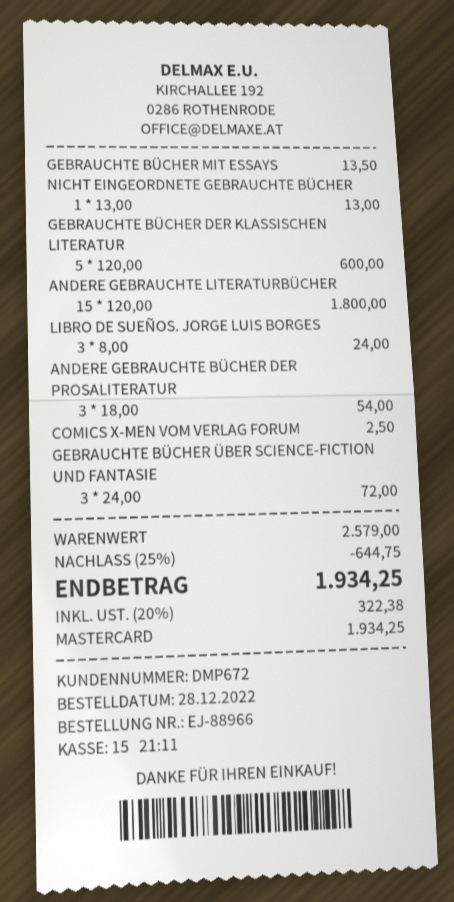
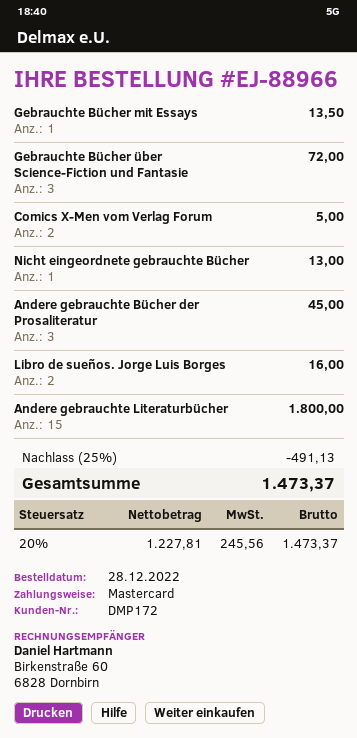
customer number: DMP672 -> DMP172
GEBRAUCHTE BÜCHER DER KLASSISCHEN LITERATUR: 5 for 600.00 -> none
LIBRO DE SUEÑOS. JORGE LUIS BORGES: 3 for 24.00 -> 2 for 16.00
ANDERE GEBRAUCHTE BÜCHER DER PROSALITERATUR: 3 for 54.00 -> 3 for 45.00
COMICS X-MEN VOM VERLAG FORUM: 1 for 2.50 -> 2 for 5.00
discount: 25% = 644.75 -> 25% = 491.13
tax: 20% = 322.38 -> 20% = 245.56
total: 1934.25 -> 1473.37

